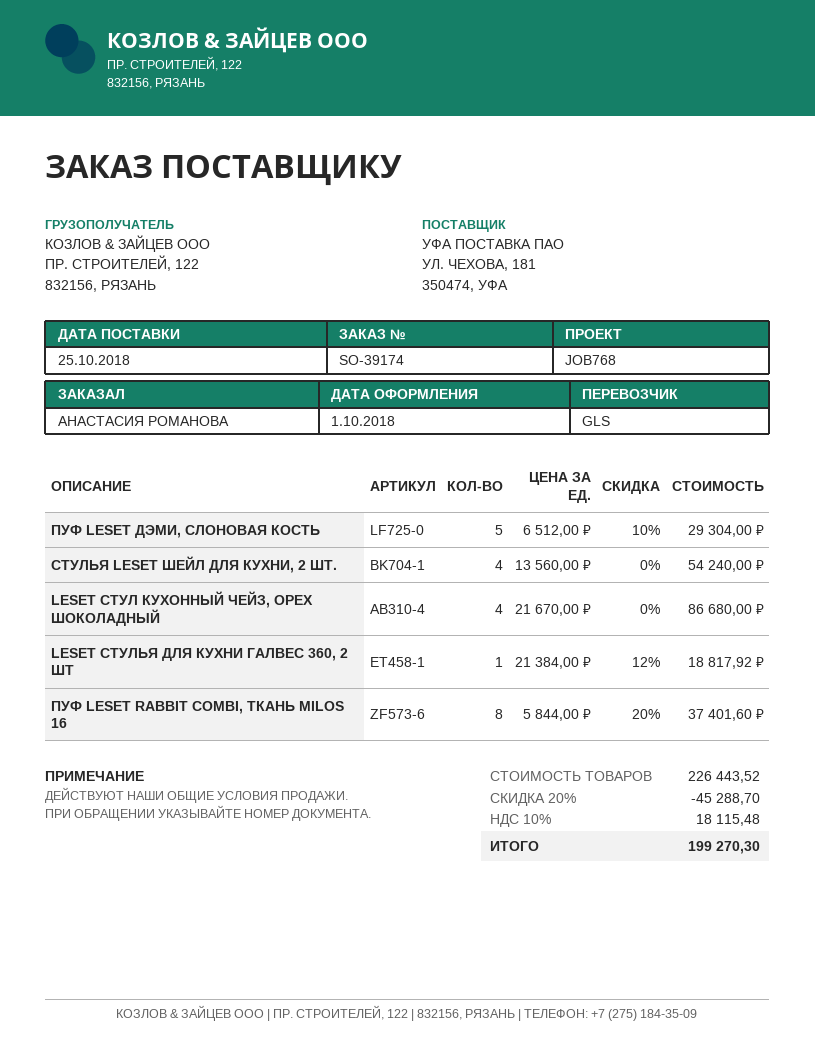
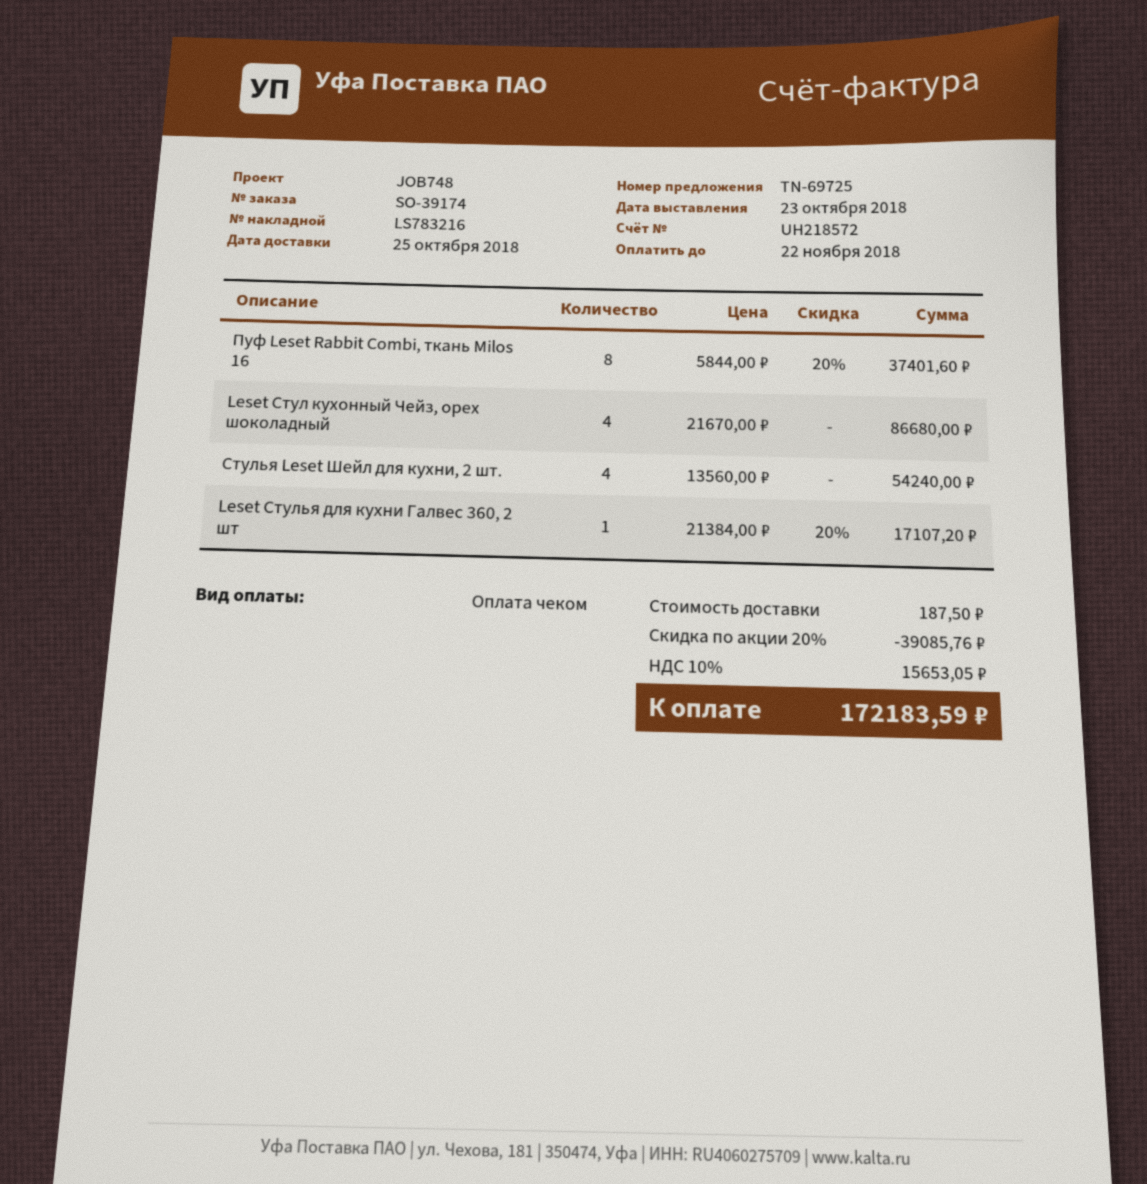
reference: JOB768 -> JOB748
ПУФ LESET ДЭМИ, СЛОНОВАЯ КОСТЬ: 5 x 6512.00 - 10% = 29304.00 -> none
LESET СТУЛЬЯ ДЛЯ КУХНИ ГАЛВЕС 360, 2 ШТ: 1 x 21384.00 - 12% = 18817.92 -> 1 x 21384.00 - 20% = 17107.20
discount: 20% = 45288.70 -> 20% = 39085.76
shipping: none -> 187.50
tax: 10% = 18115.48 -> 10% = 15653.05
total: 199270.30 -> 172183.59

